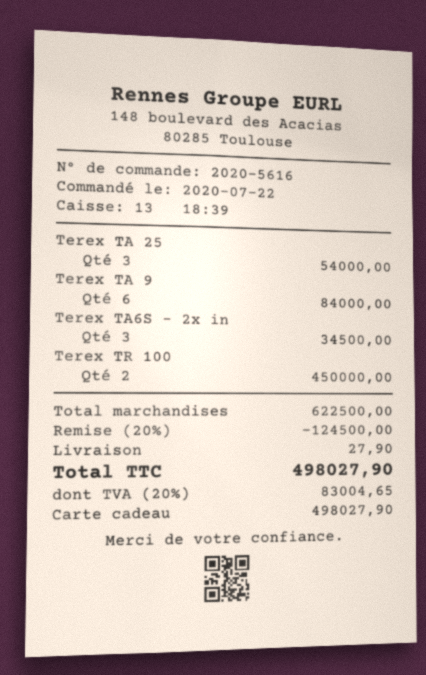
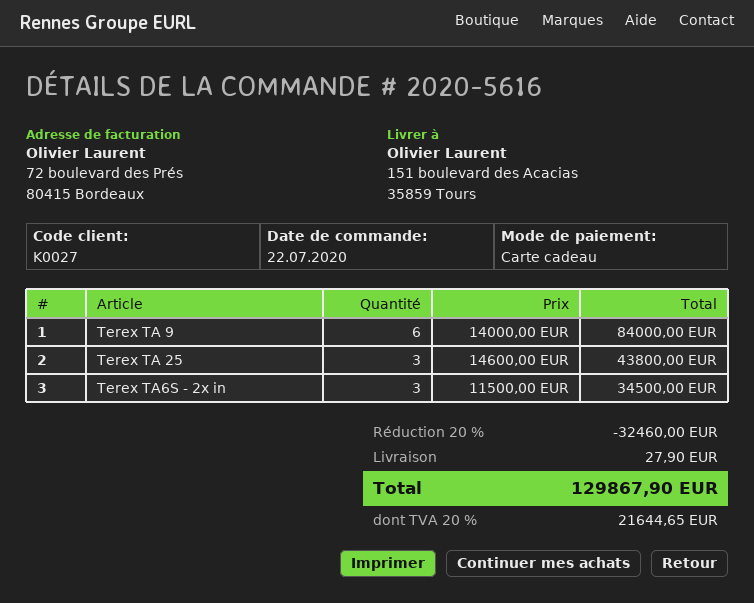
Terex TA 25: 3 for 54000.00 -> 3 for 43800.00
Terex TR 100: 2 for 450000.00 -> none
discount: 20% = 124500.00 -> 20% = 32460.00
tax: 20% = 83004.65 -> 20% = 21644.65
total: 498027.90 -> 129867.90

